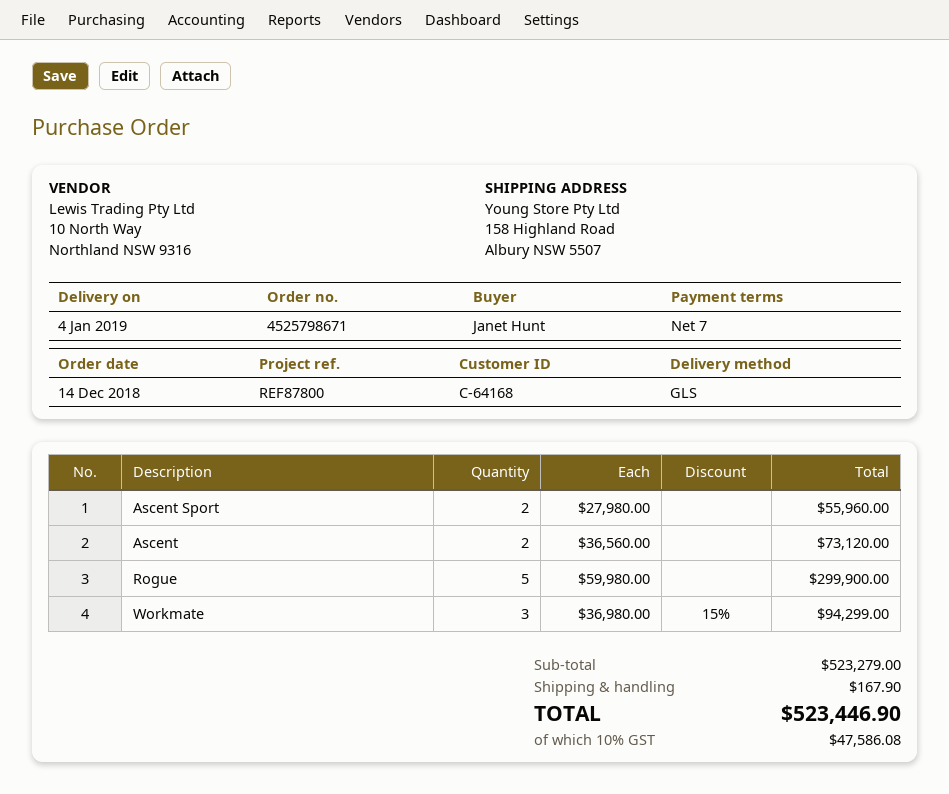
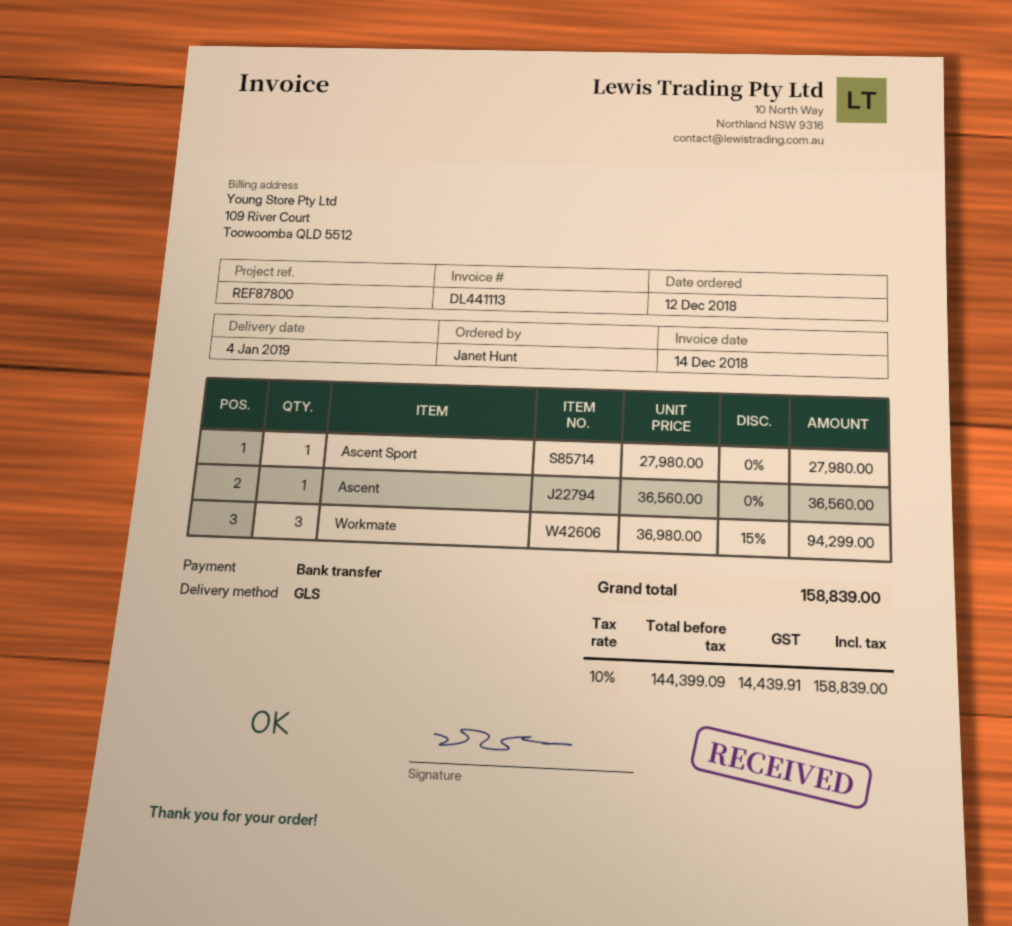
order date: 2018-12-14 -> 2018-12-12
Ascent Sport: 2 x 27980.00 = 55960.00 -> 1 x 27980.00 = 27980.00
Ascent: 2 x 36560.00 = 73120.00 -> 1 x 36560.00 = 36560.00
Rogue: 5 x 59980.00 = 299900.00 -> none
shipping: 167.90 -> none
tax: 10% = 47586.08 -> 10% = 14439.91
total: 523446.90 -> 158839.00

